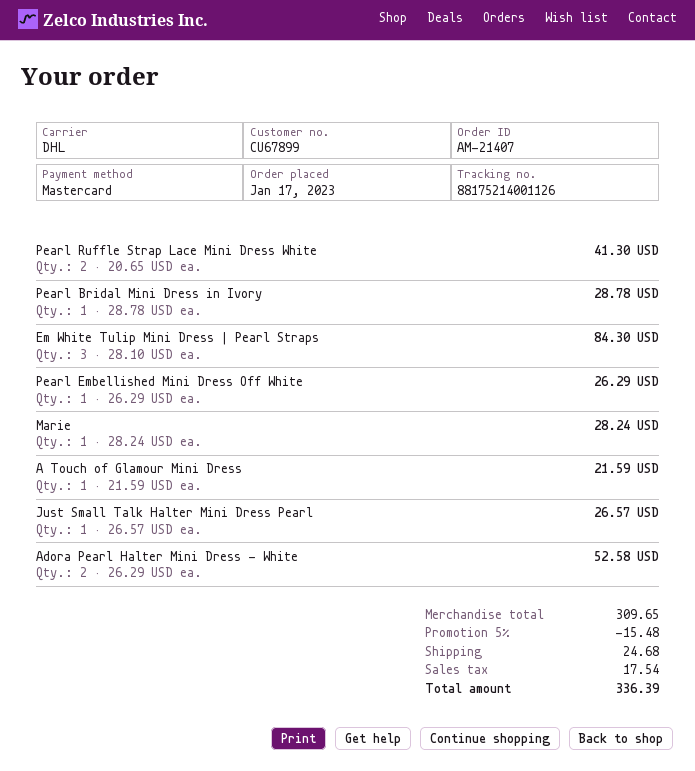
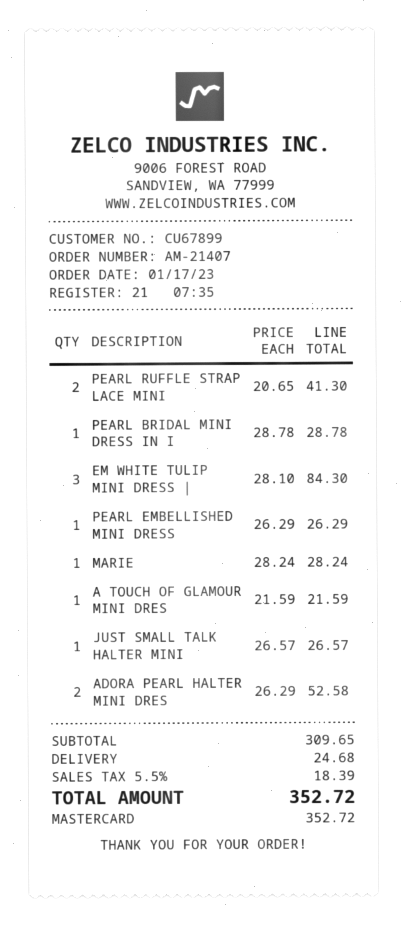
discount: 5% = 15.48 -> none
tax: 17.54 -> 18.39
total: 336.39 -> 352.72

